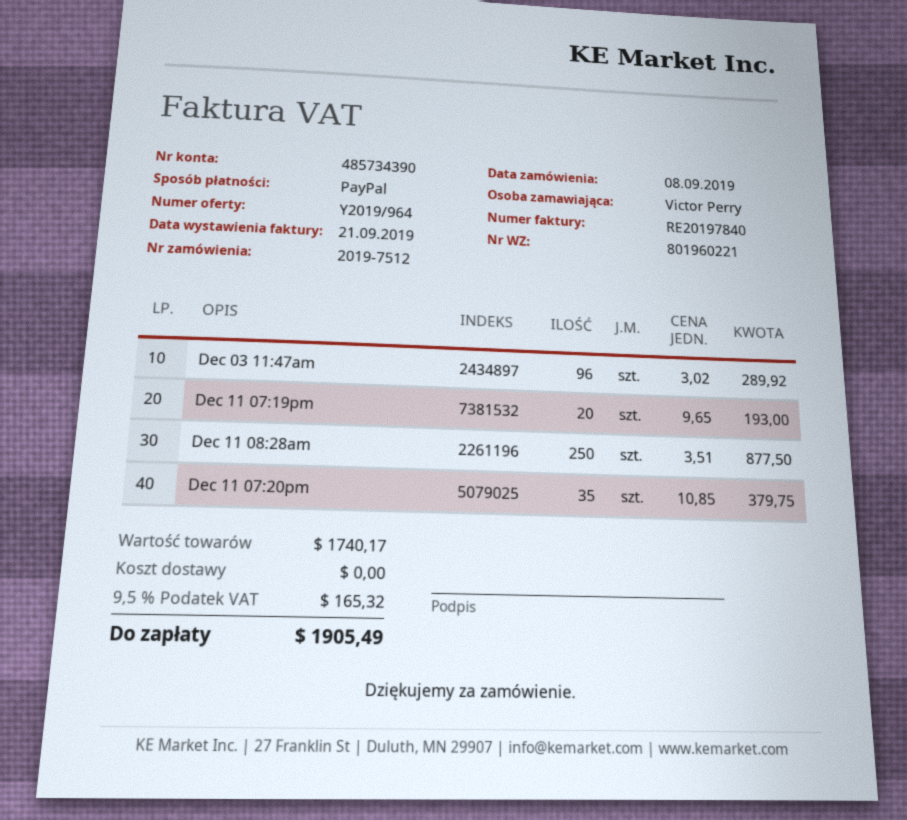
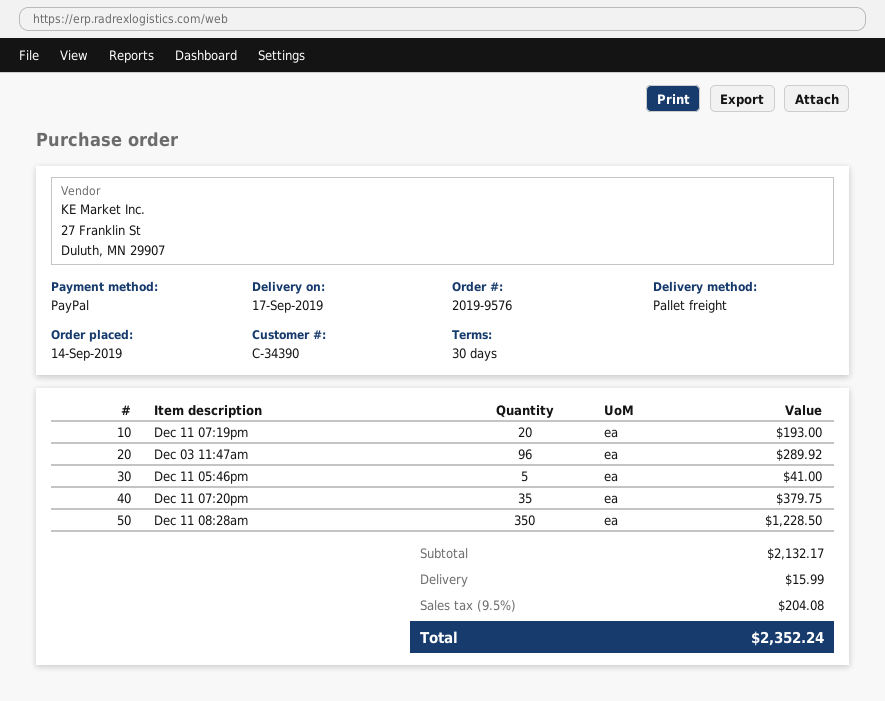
order number: 2019-7512 -> 2019-9576
order date: 2019-09-08 -> 2019-09-14
Dec 11 08:28am: 250 for 877.50 -> 350 for 1228.50
Dec 11 05:46pm: none -> 5 for 41.00
subtotal: 1740.17 -> 2132.17
shipping: 0.00 -> 15.99
tax: 9.5% = 165.32 -> 9.5% = 204.08
total: 1905.49 -> 2352.24

